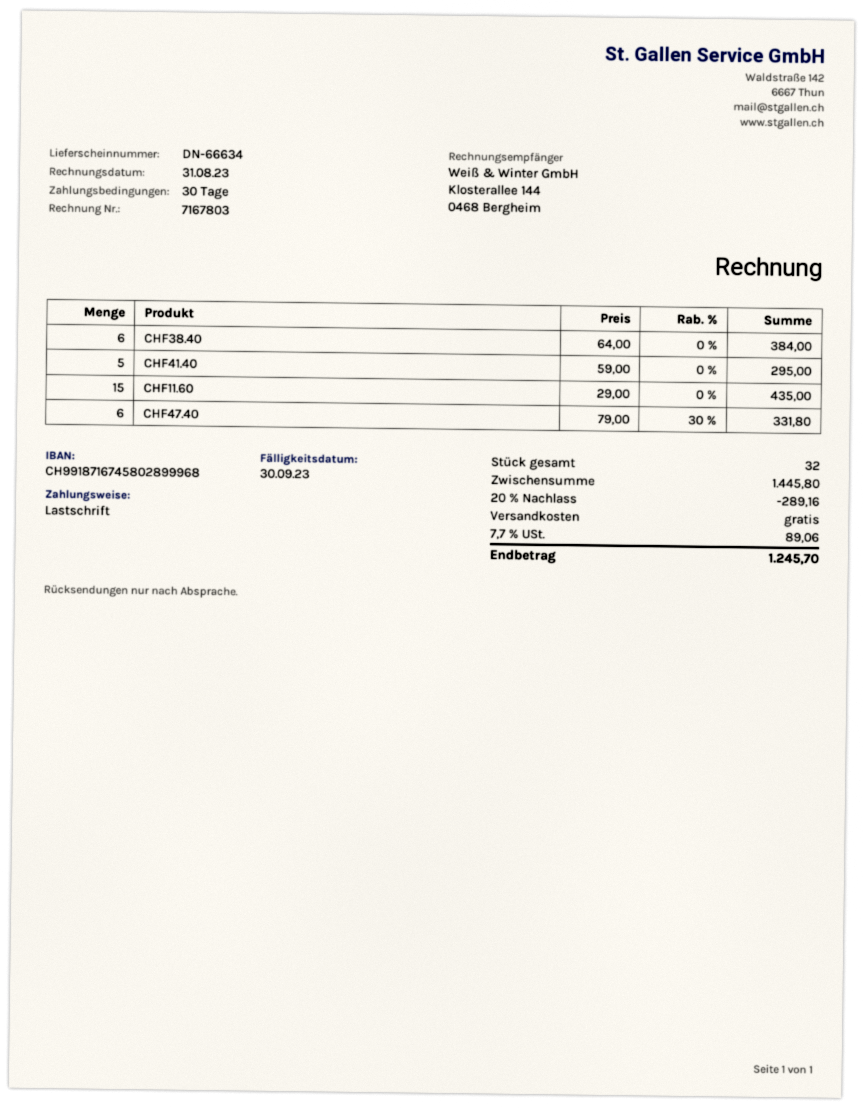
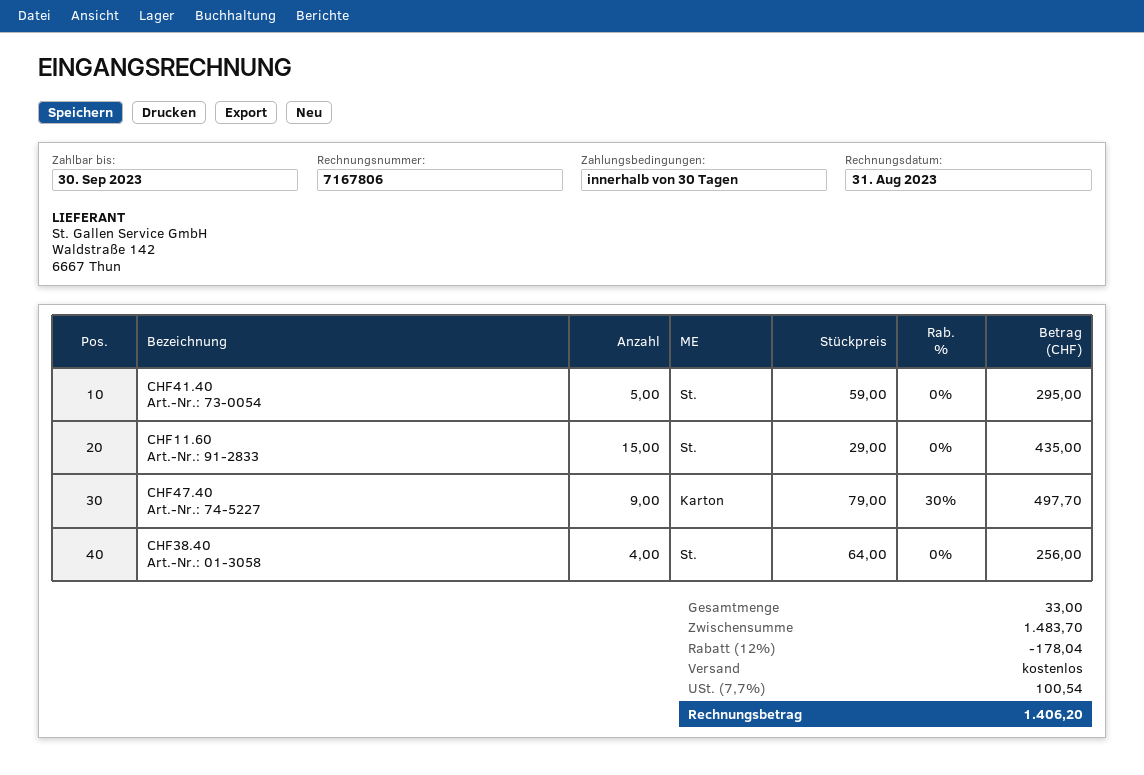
invoice number: 7167803 -> 7167806
CHF38.40: 6 x 64.00 = 384.00 -> 4 x 64.00 = 256.00
CHF47.40: 6 x 79.00 - 30% = 331.80 -> 9 x 79.00 - 30% = 497.70
total quantity: 32 -> 33
subtotal: 1445.80 -> 1483.70
discount: 20% = 289.16 -> 12% = 178.04
tax: 7.7% = 89.06 -> 7.7% = 100.54
total: 1245.70 -> 1406.20

